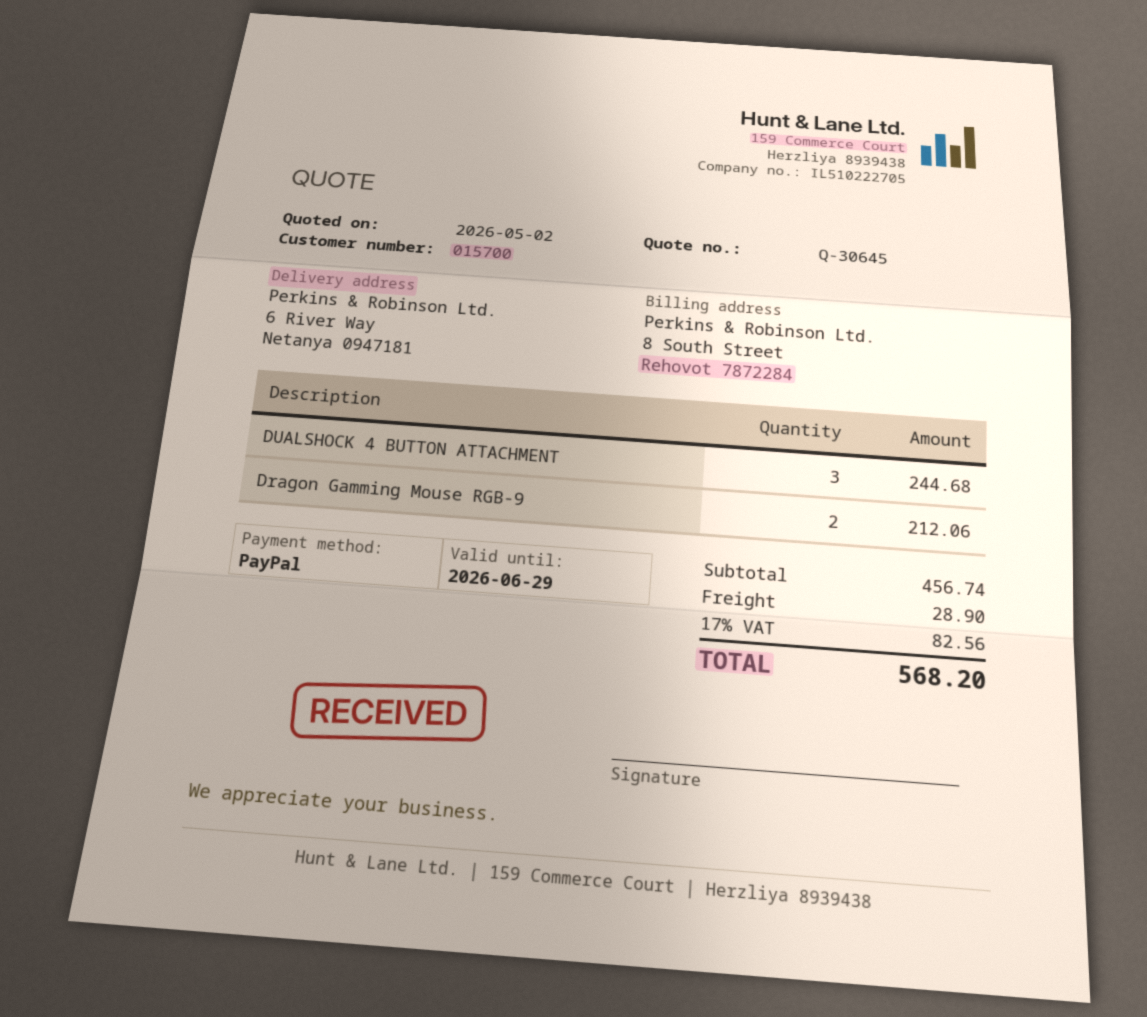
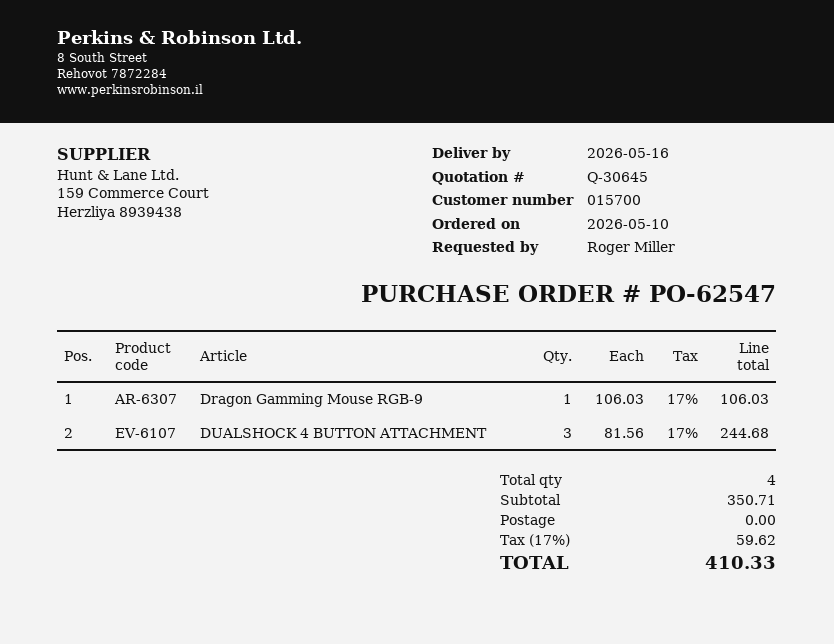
Dragon Gamming Mouse RGB-9: 2 for 212.06 -> 1 for 106.03
subtotal: 456.74 -> 350.71
shipping: 28.90 -> 0.00
tax: 17% = 82.56 -> 17% = 59.62
total: 568.20 -> 410.33

